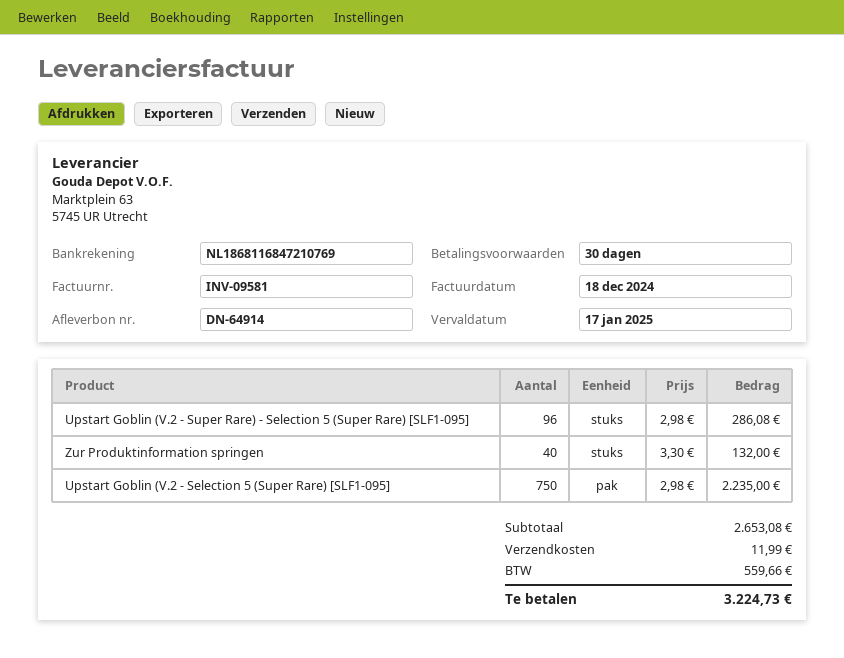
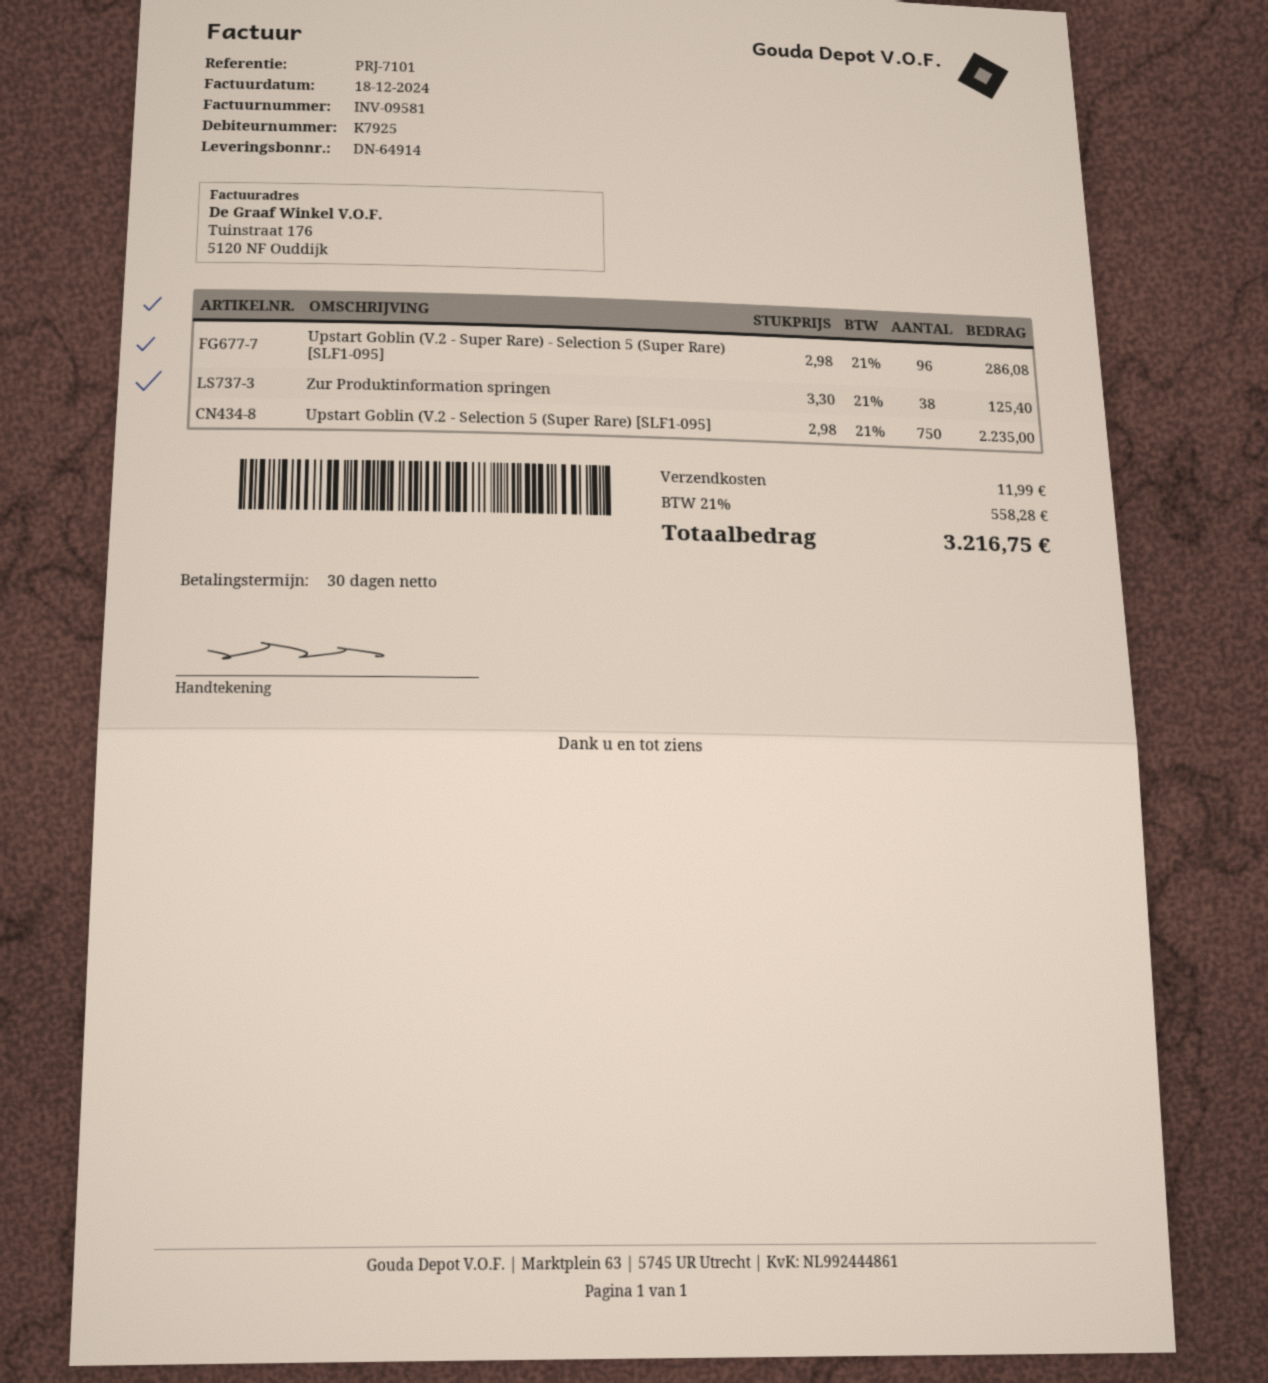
Zur Produktinformation springen: 40 x 3.30 = 132.00 -> 38 x 3.30 = 125.40
tax: 559.66 -> 558.28
total: 3224.73 -> 3216.75

